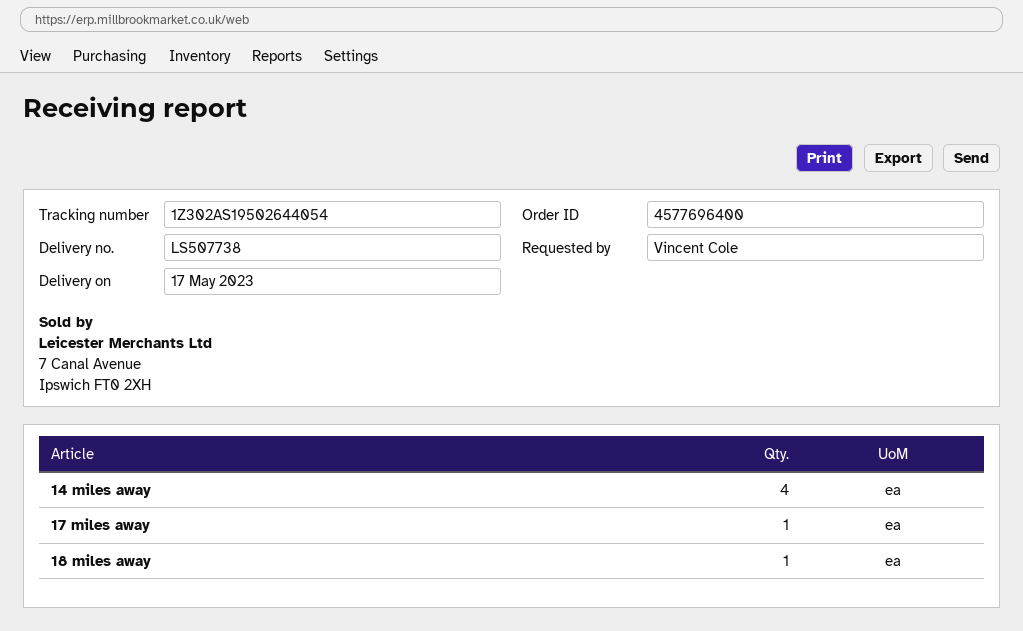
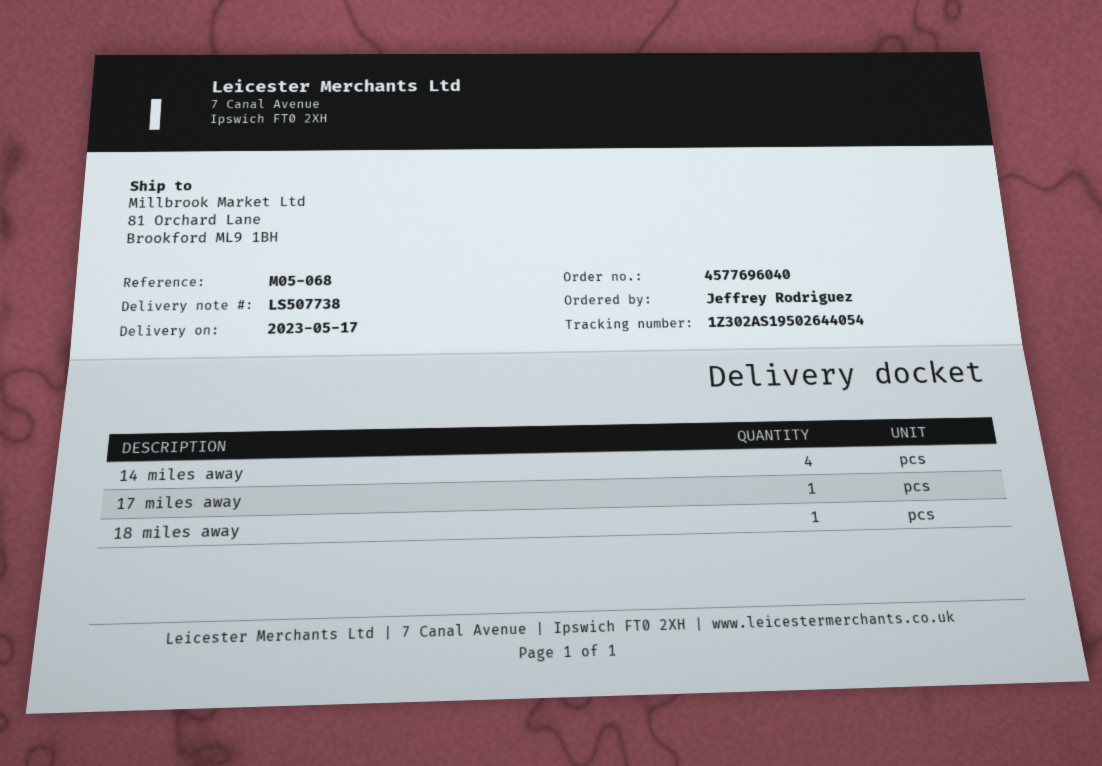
order number: 4577696400 -> 4577696040
ordered by: Vincent Cole -> Jeffrey Rodriguez

